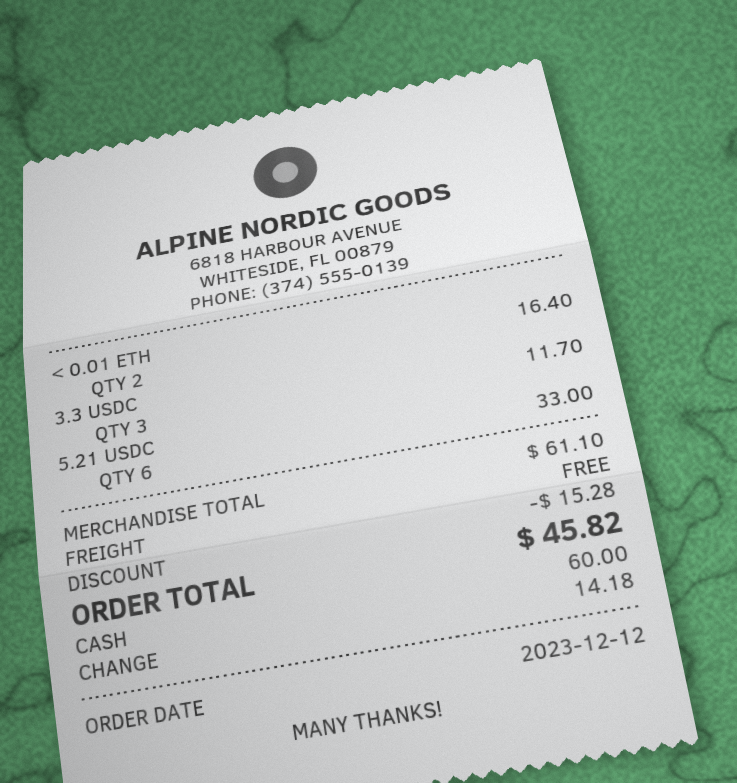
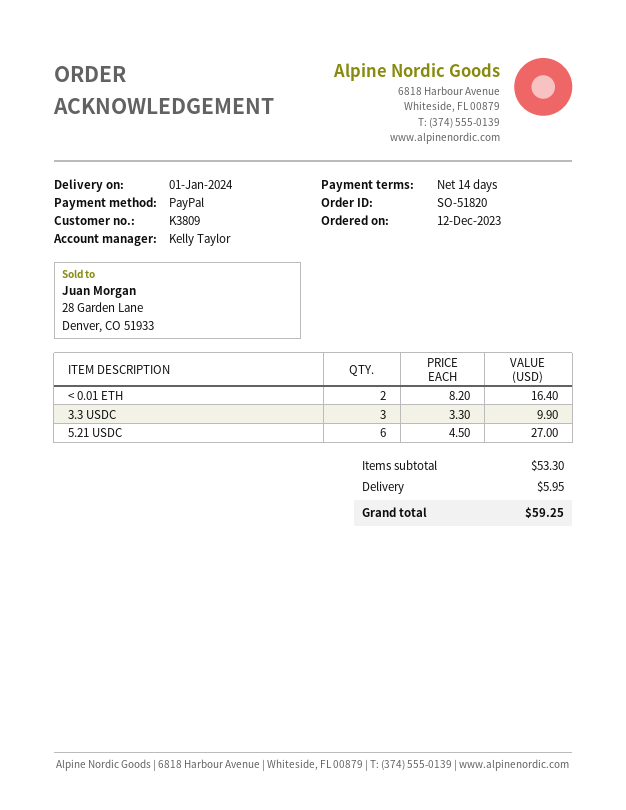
payment method: cash -> PayPal
3.3 USDC: 3 for 11.70 -> 3 for 9.90
5.21 USDC: 6 for 33.00 -> 6 for 27.00
subtotal: 61.10 -> 53.30
discount: 15.28 -> none
shipping: 0.00 -> 5.95
total: 45.82 -> 59.25

